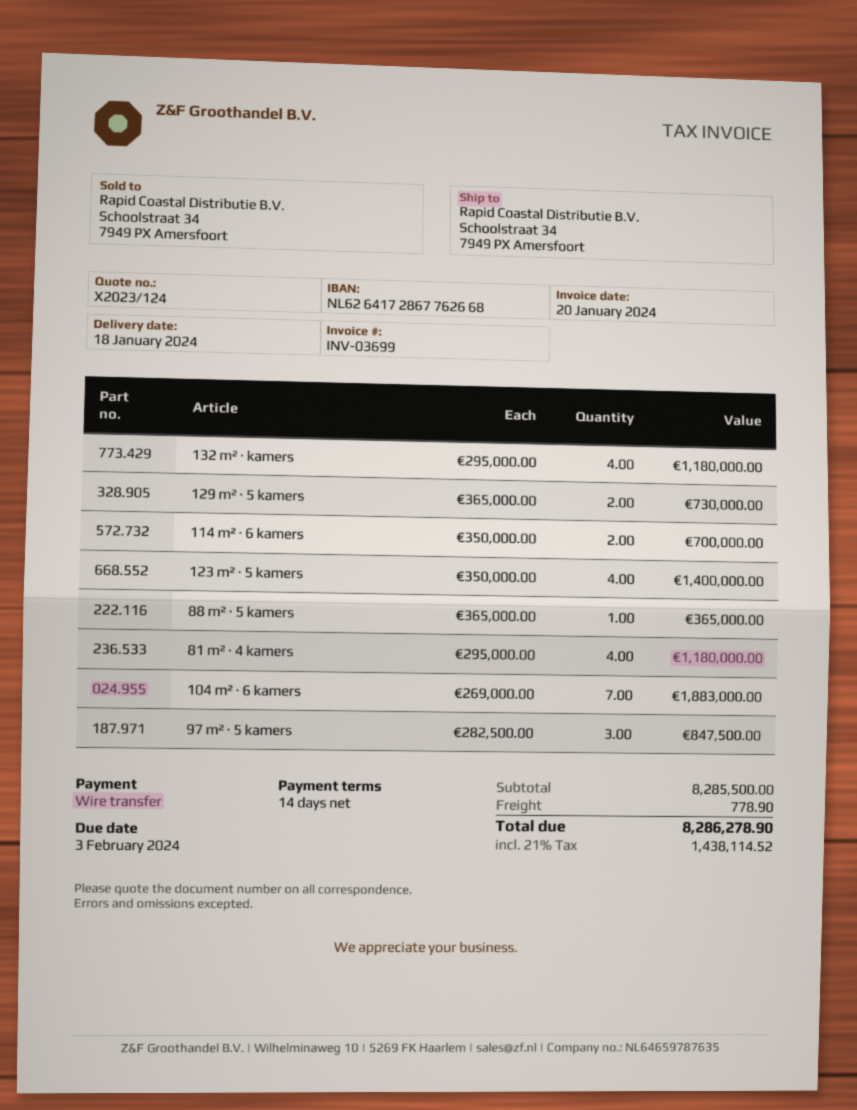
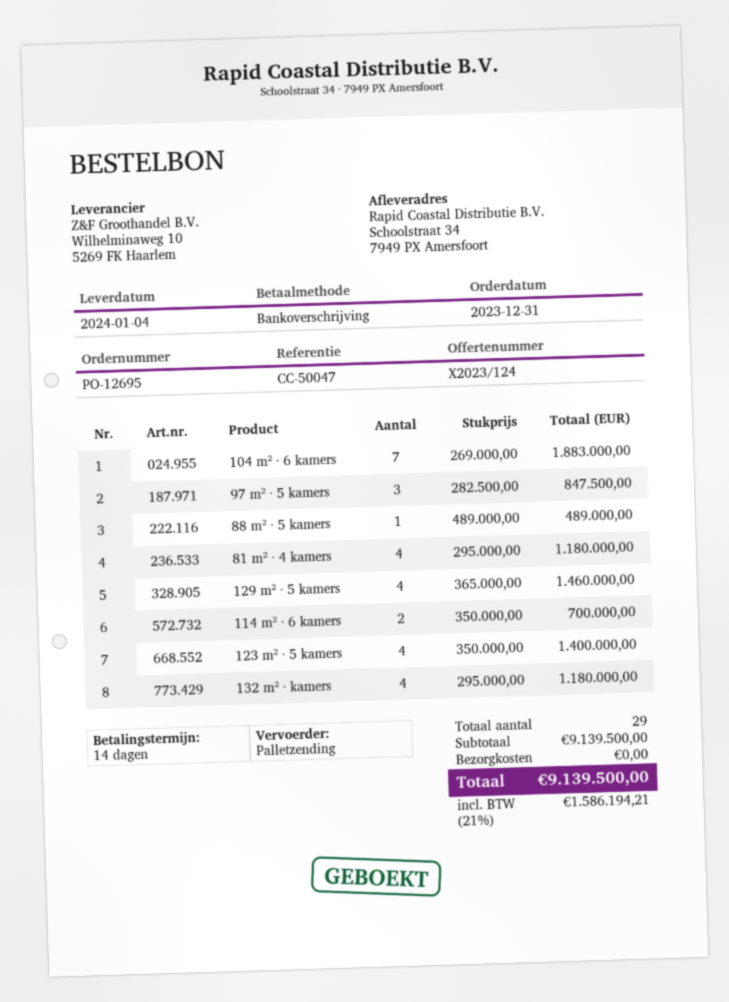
delivery date: 2024-01-18 -> 2024-01-04
129 m² · 5 kamers: 2 x 365000.00 = 730000.00 -> 4 x 365000.00 = 1460000.00
88 m² · 5 kamers: 1 x 365000.00 = 365000.00 -> 1 x 489000.00 = 489000.00
subtotal: 8285500.00 -> 9139500.00
shipping: 778.90 -> 0.00
tax: 21% = 1438114.52 -> 21% = 1586194.21
total: 8286278.90 -> 9139500.00

